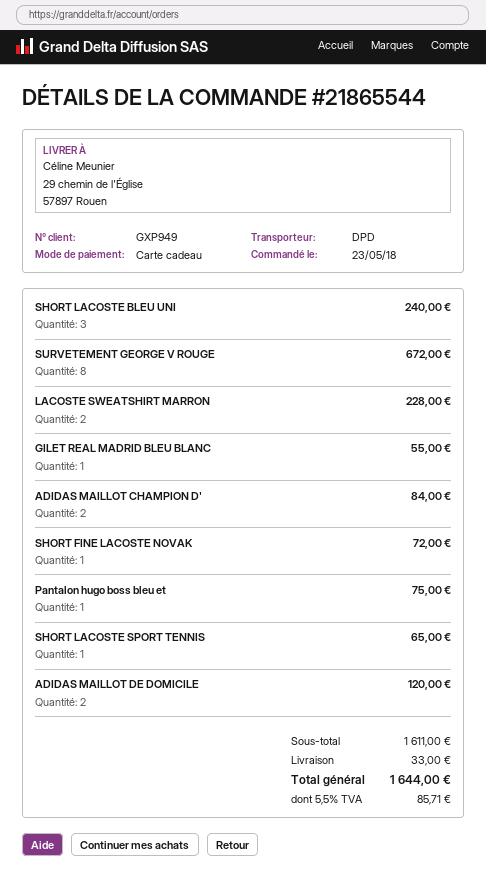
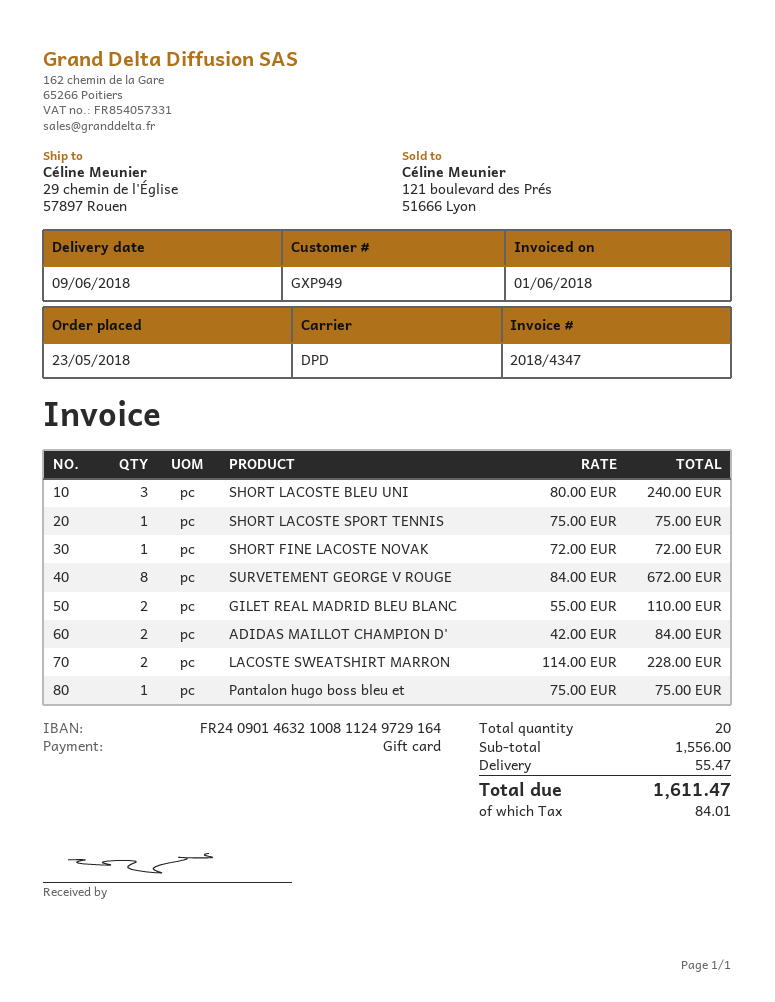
GILET REAL MADRID BLEU BLANC: 1 for 55.00 -> 2 for 110.00
SHORT LACOSTE SPORT TENNIS: 1 for 65.00 -> 1 for 75.00
ADIDAS MAILLOT DE DOMICILE: 2 for 120.00 -> none
subtotal: 1611.00 -> 1556.00
shipping: 33.00 -> 55.47
tax: 85.71 -> 84.01
total: 1644.00 -> 1611.47

